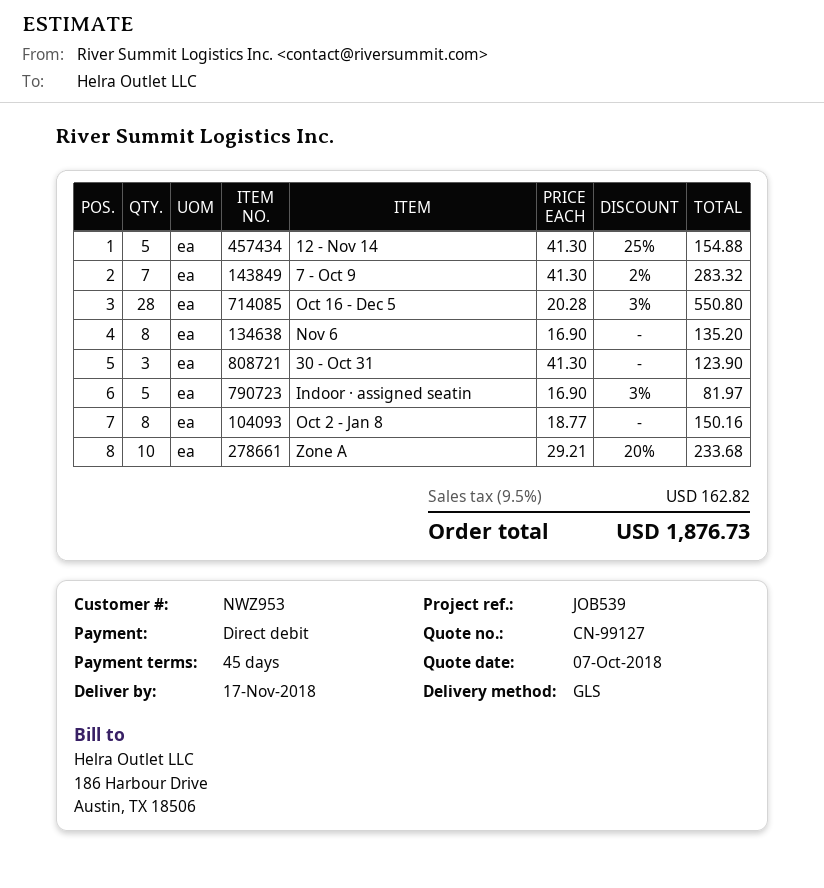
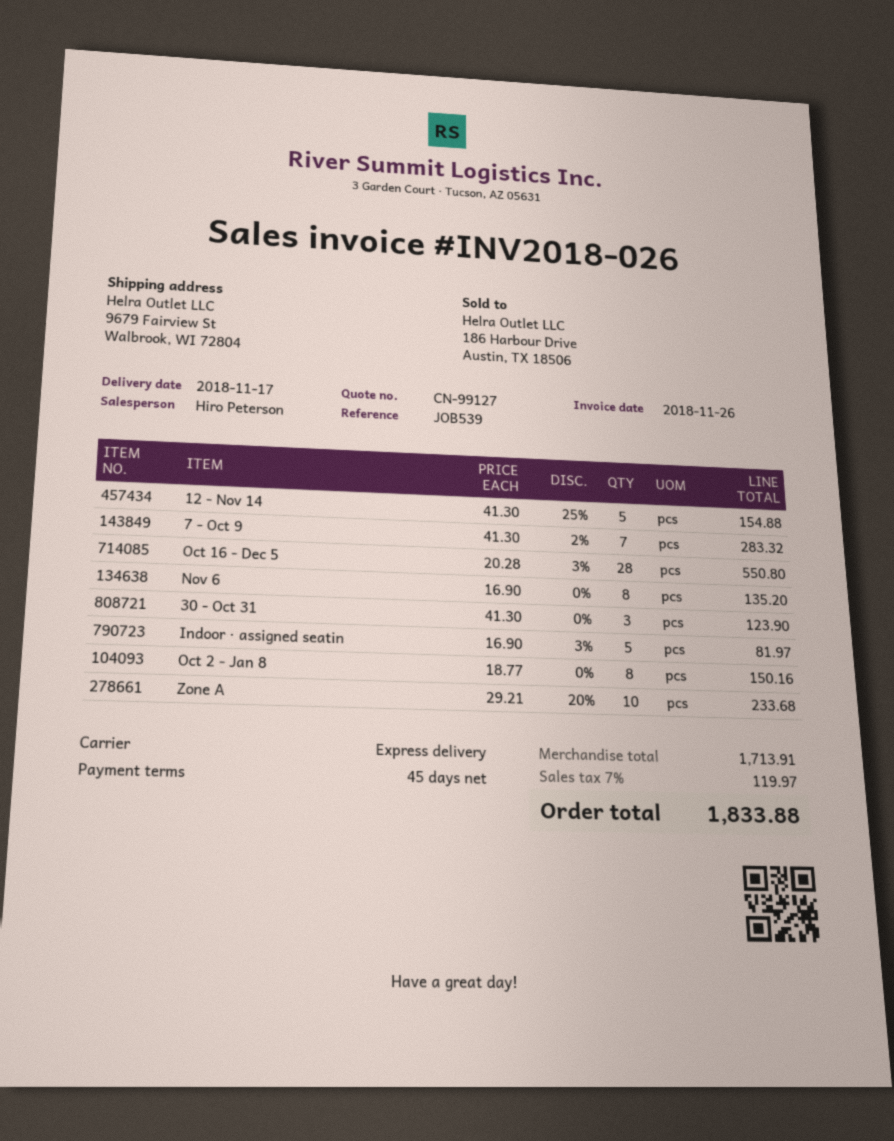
shipping method: GLS -> express
tax: 9.5% = 162.82 -> 7% = 119.97
total: 1876.73 -> 1833.88

